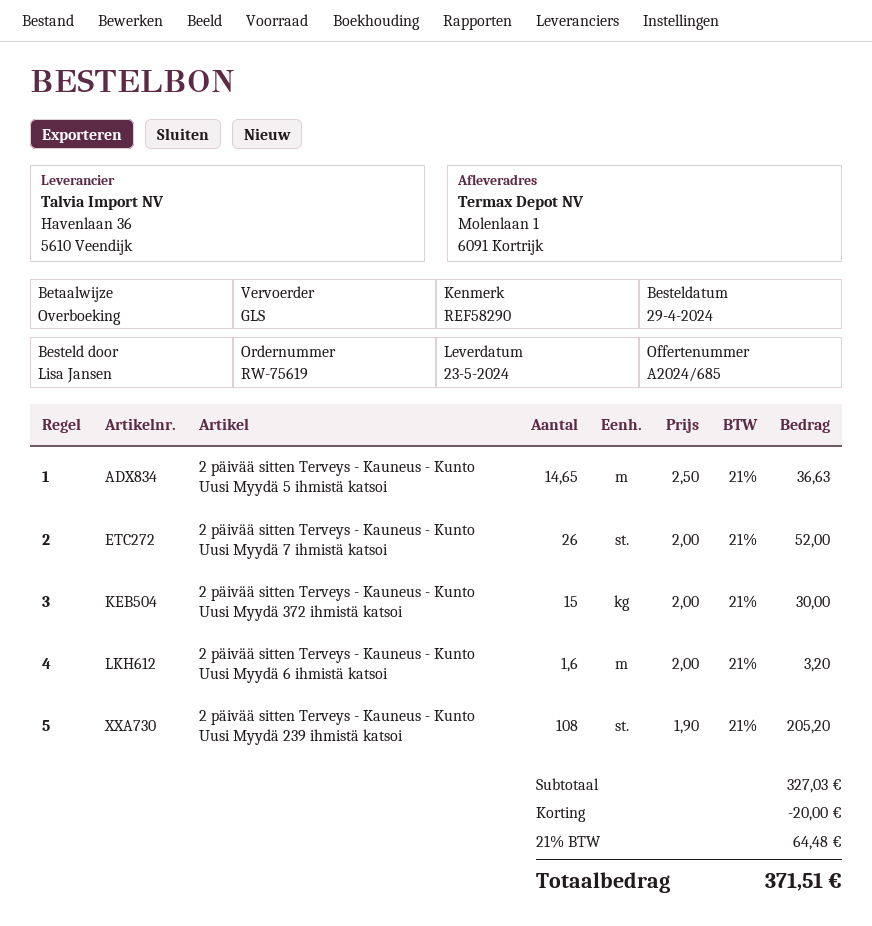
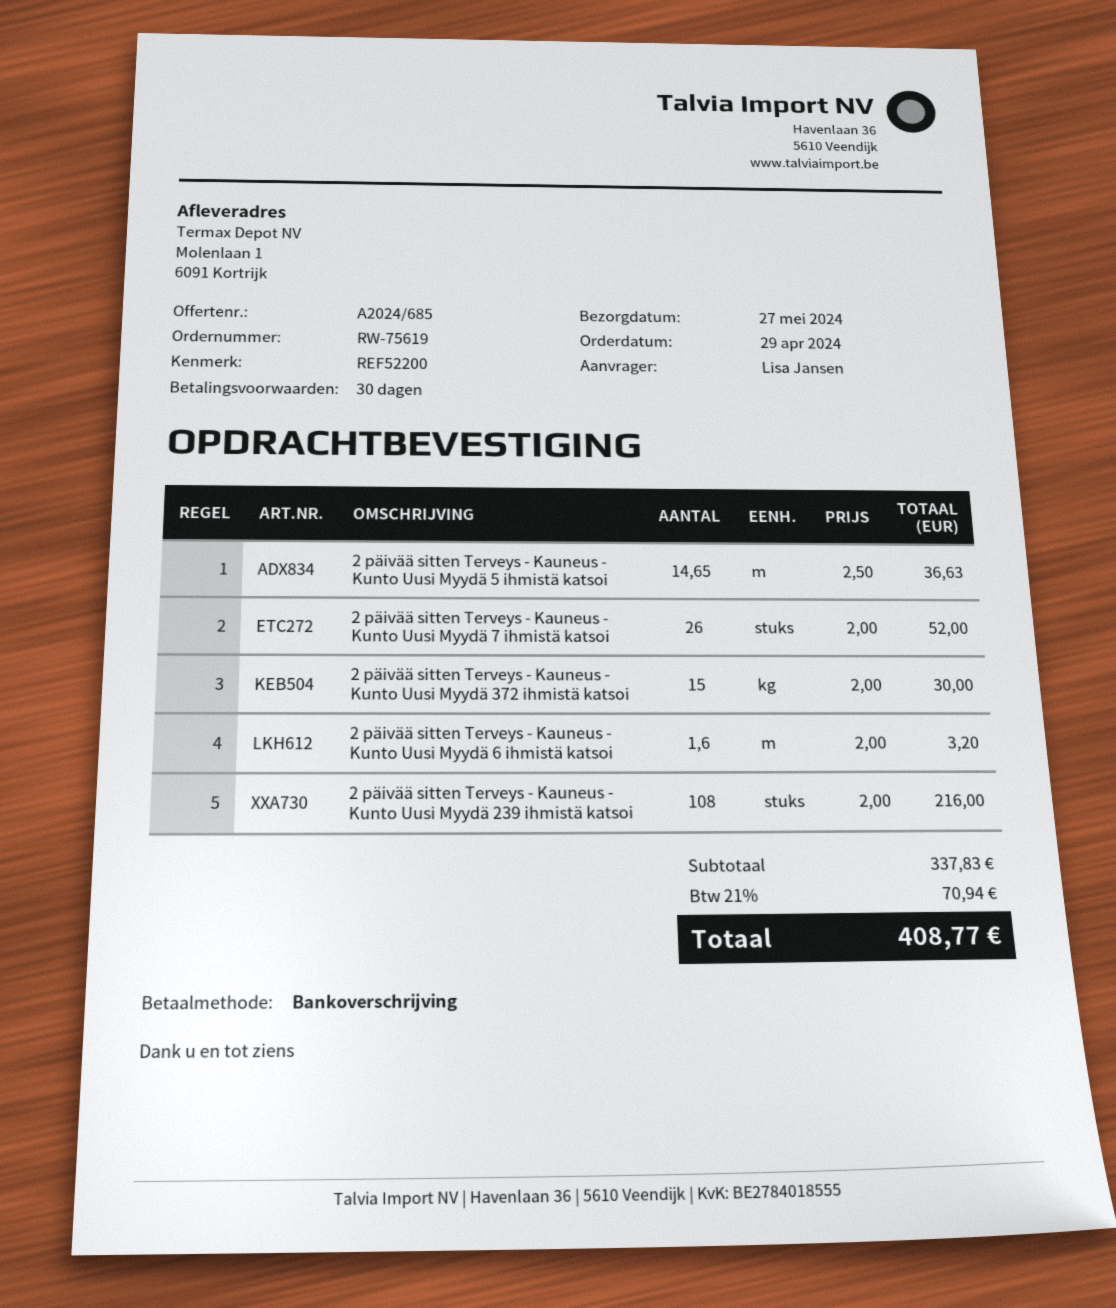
delivery date: 2024-05-23 -> 2024-05-27
reference: REF58290 -> REF52200
2 päivää sitten Terveys - Kauneus - Kunto Uusi Myydä 239 ihmistä katsoi: 108 x 1.90 = 205.20 -> 108 x 2.00 = 216.00
subtotal: 327.03 -> 337.83
discount: 20.00 -> none
tax: 21% = 64.48 -> 21% = 70.94
total: 371.51 -> 408.77

